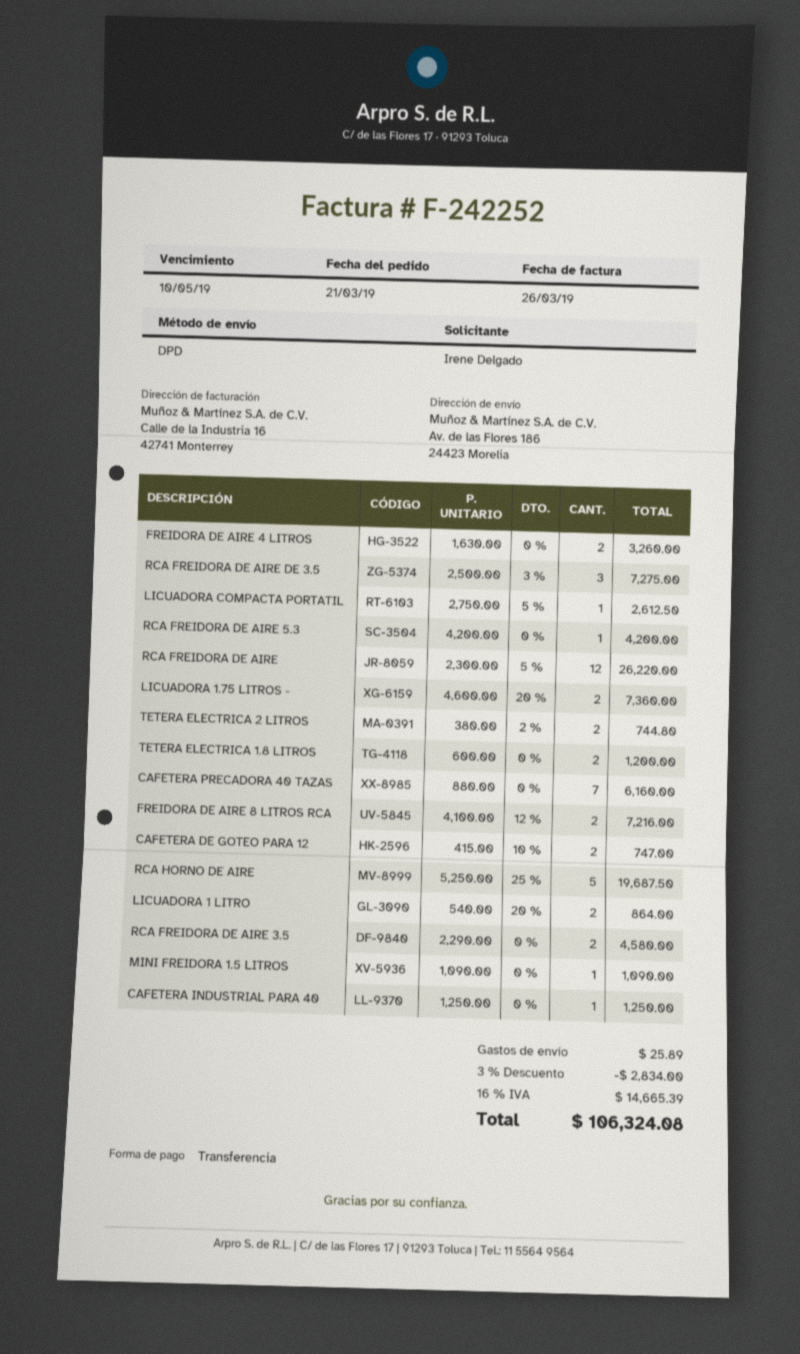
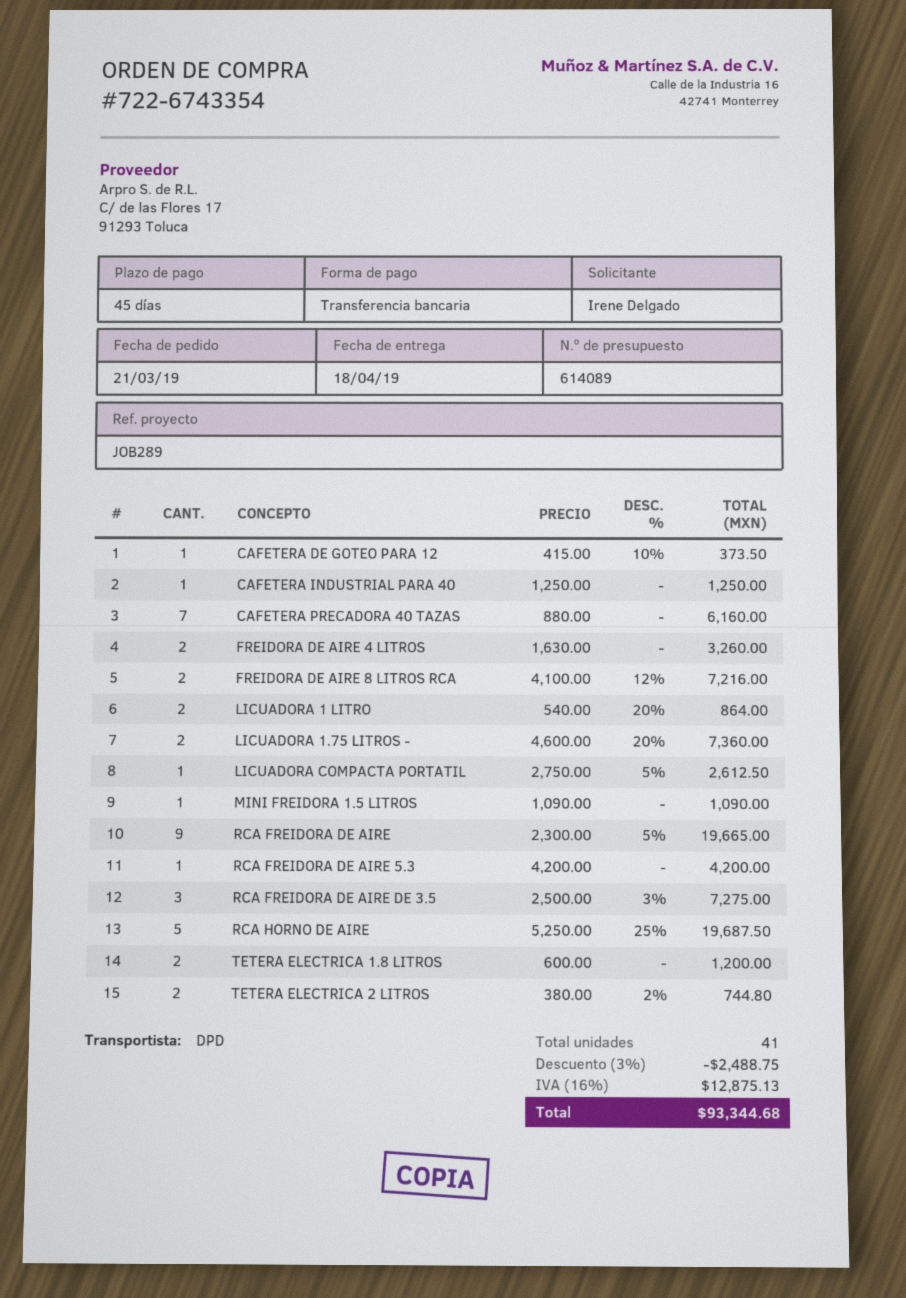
RCA FREIDORA DE AIRE: 12 x 2300.00 - 5% = 26220.00 -> 9 x 2300.00 - 5% = 19665.00
CAFETERA DE GOTEO PARA 12: 2 x 415.00 - 10% = 747.00 -> 1 x 415.00 - 10% = 373.50
RCA FREIDORA DE AIRE 3.5: 2 x 2290.00 = 4580.00 -> none
discount: 3% = 2834.00 -> 3% = 2488.75
shipping: 25.89 -> none
tax: 16% = 14665.39 -> 16% = 12875.13
total: 106324.08 -> 93344.68

